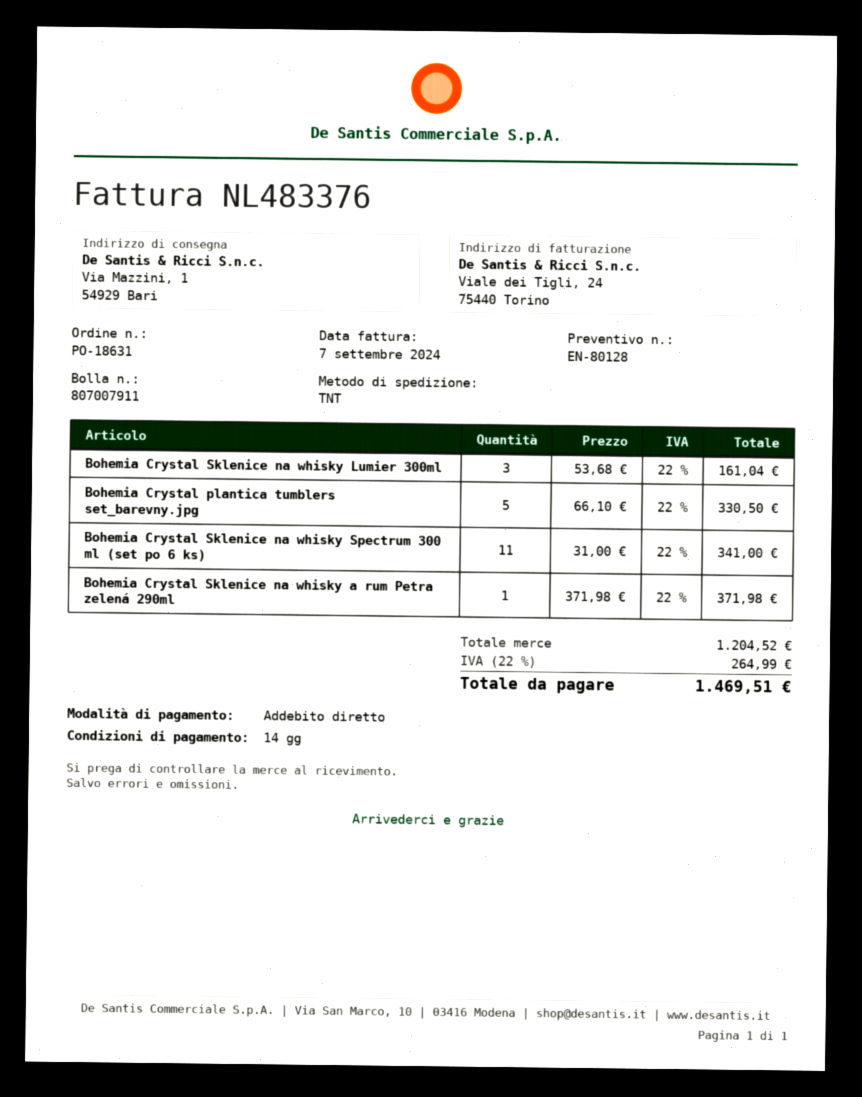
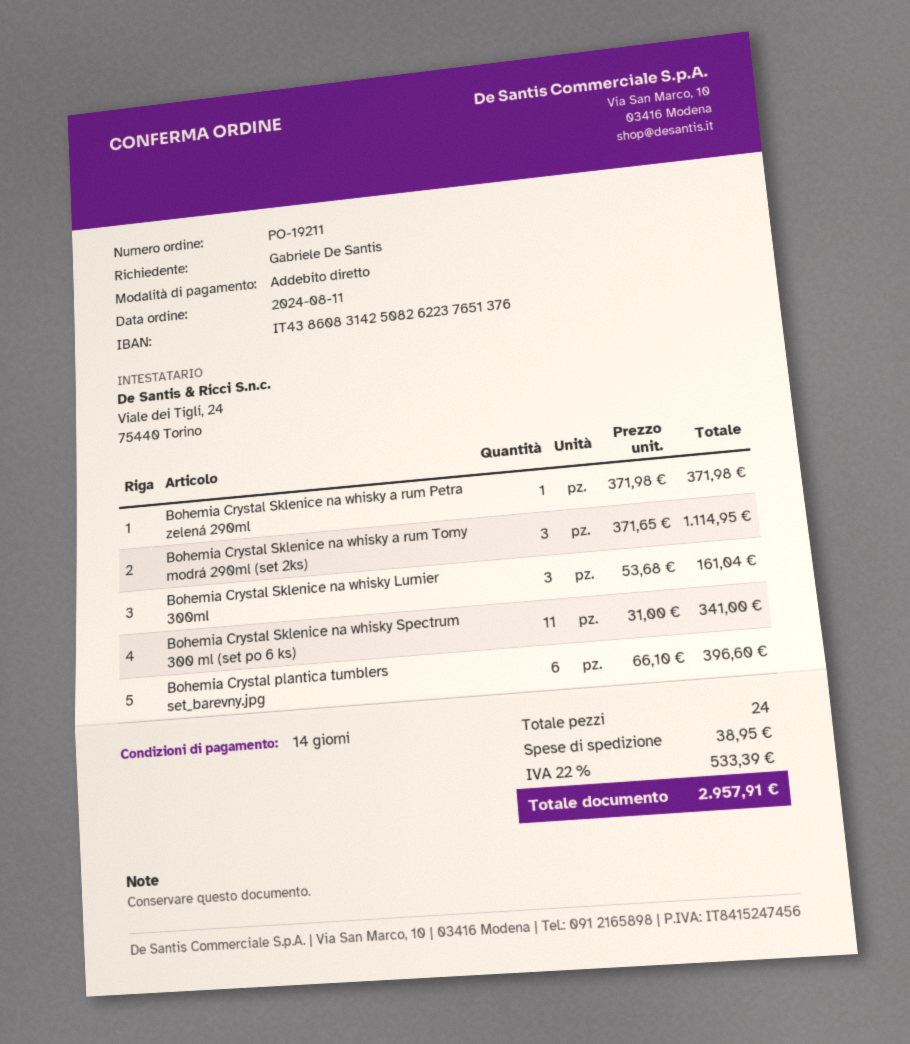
order number: PO-18631 -> PO-19211
Bohemia Crystal plantica tumblers set_barevny.jpg: 5 x 66.10 = 330.50 -> 6 x 66.10 = 396.60
Bohemia Crystal Sklenice na whisky a rum Tomy modrá 290ml (set 2ks): none -> 3 x 371.65 = 1114.95
shipping: none -> 38.95
tax: 22% = 264.99 -> 22% = 533.39
total: 1469.51 -> 2957.91

